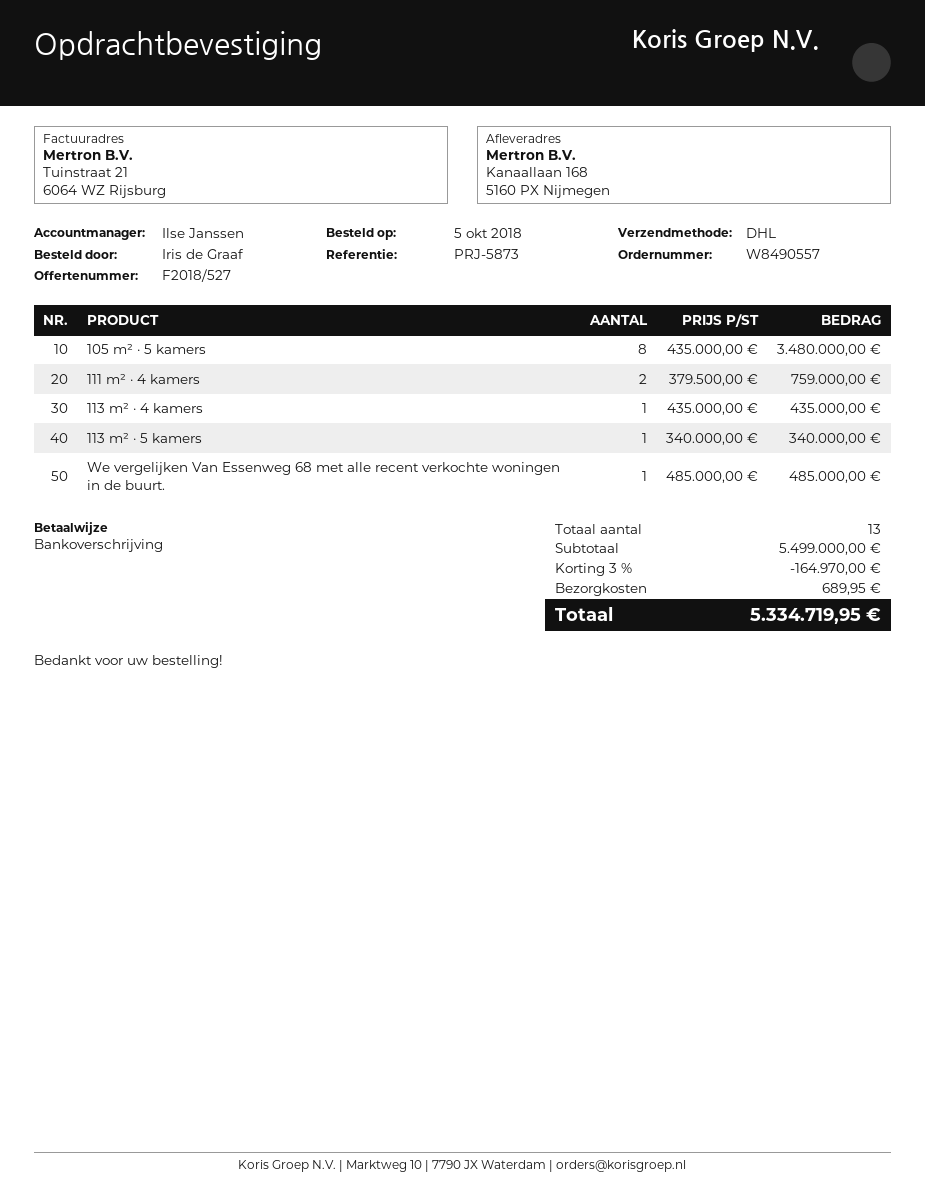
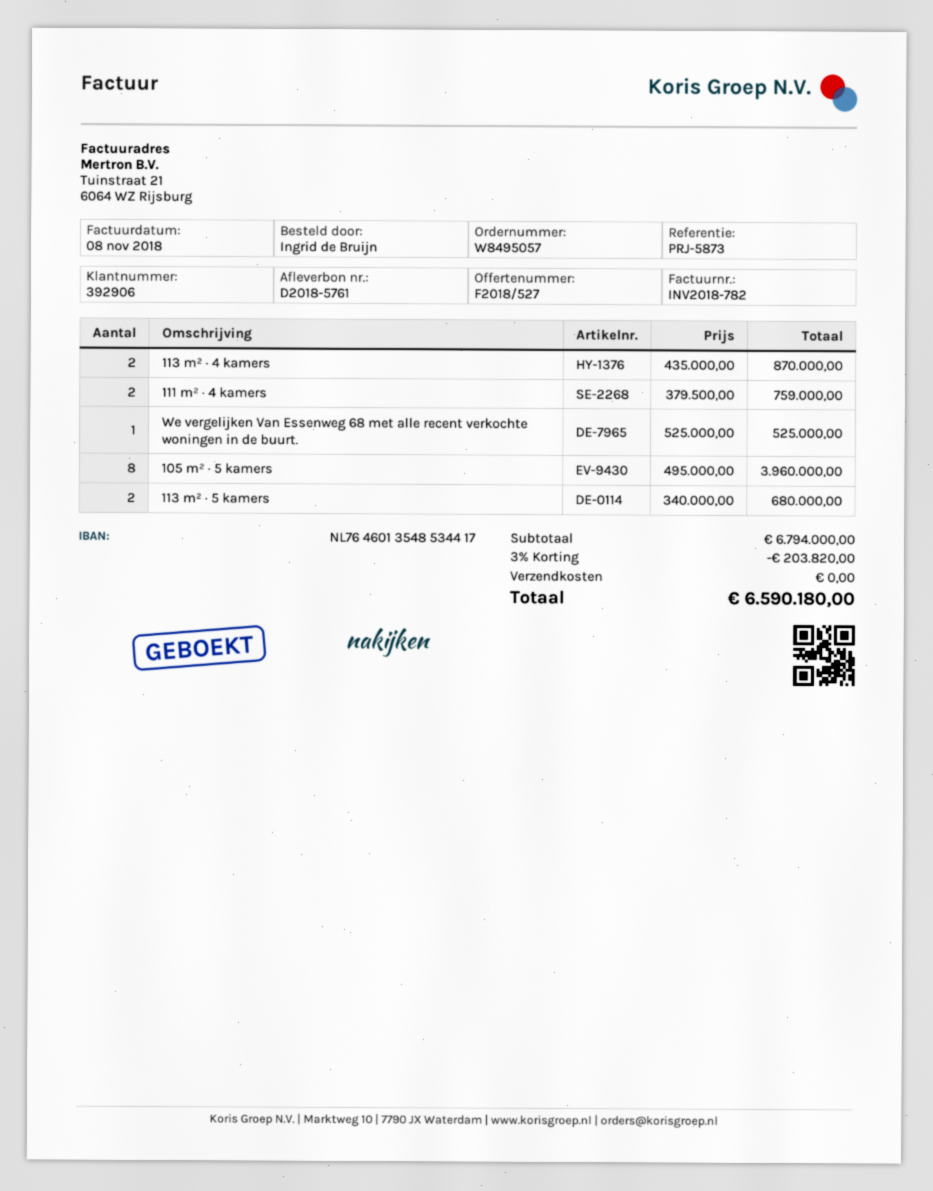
order number: W8490557 -> W8495057
ordered by: Iris de Graaf -> Ingrid de Bruijn
105 m² · 5 kamers: 8 x 435000.00 = 3480000.00 -> 8 x 495000.00 = 3960000.00
113 m² · 4 kamers: 1 x 435000.00 = 435000.00 -> 2 x 435000.00 = 870000.00
113 m² · 5 kamers: 1 x 340000.00 = 340000.00 -> 2 x 340000.00 = 680000.00
We vergelijken Van Essenweg 68 met alle recent verkochte woningen in de buurt.: 1 x 485000.00 = 485000.00 -> 1 x 525000.00 = 525000.00
subtotal: 5499000.00 -> 6794000.00
discount: 3% = 164970.00 -> 3% = 203820.00
shipping: 689.95 -> 0.00
total: 5334719.95 -> 6590180.00

